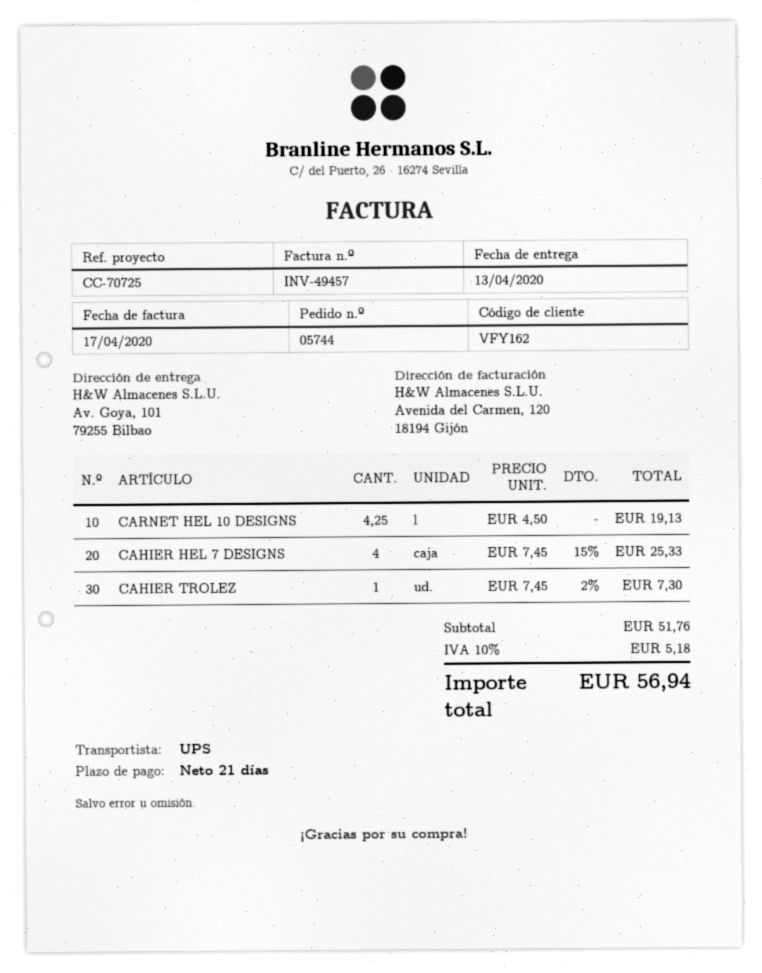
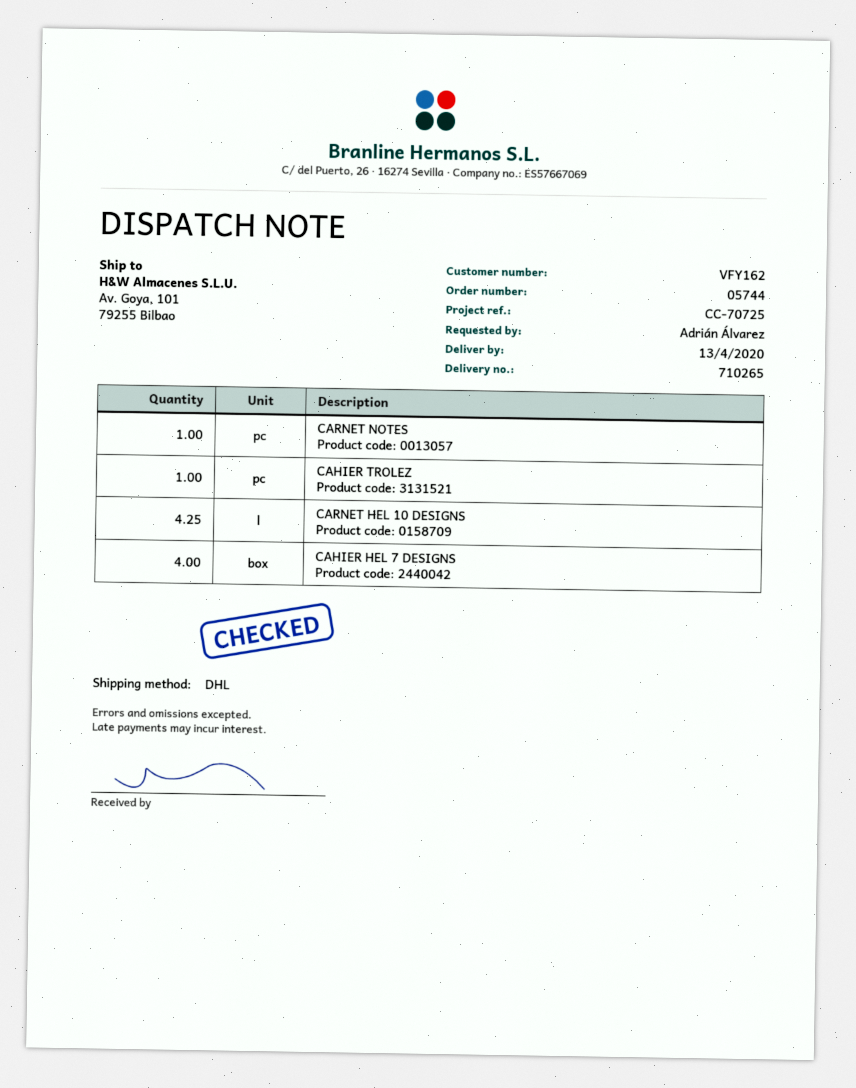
shipping method: UPS -> DHL
CARNET NOTES: none -> 1

